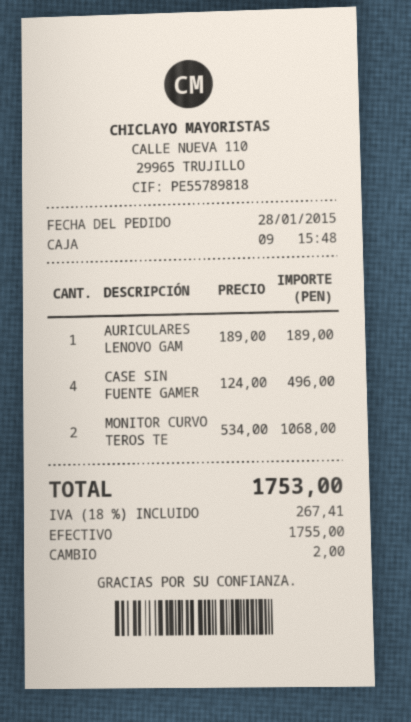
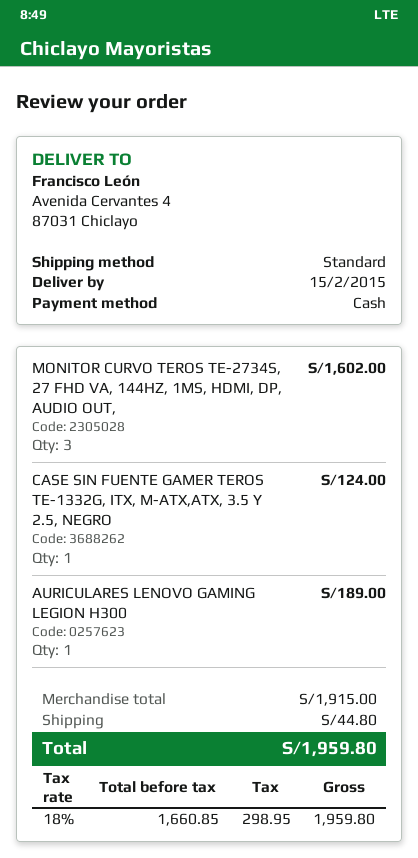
CASE SIN FUENTE GAMER: 4 for 496.00 -> 1 for 124.00
MONITOR CURVO TEROS TE: 2 for 1068.00 -> 3 for 1602.00
shipping: none -> 44.80
tax: 18% = 267.41 -> 18% = 298.95
total: 1753.00 -> 1959.80

